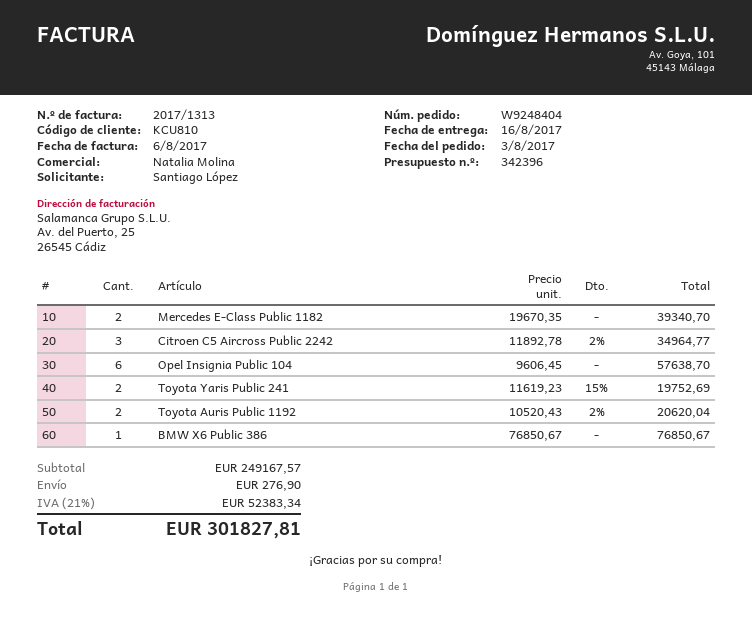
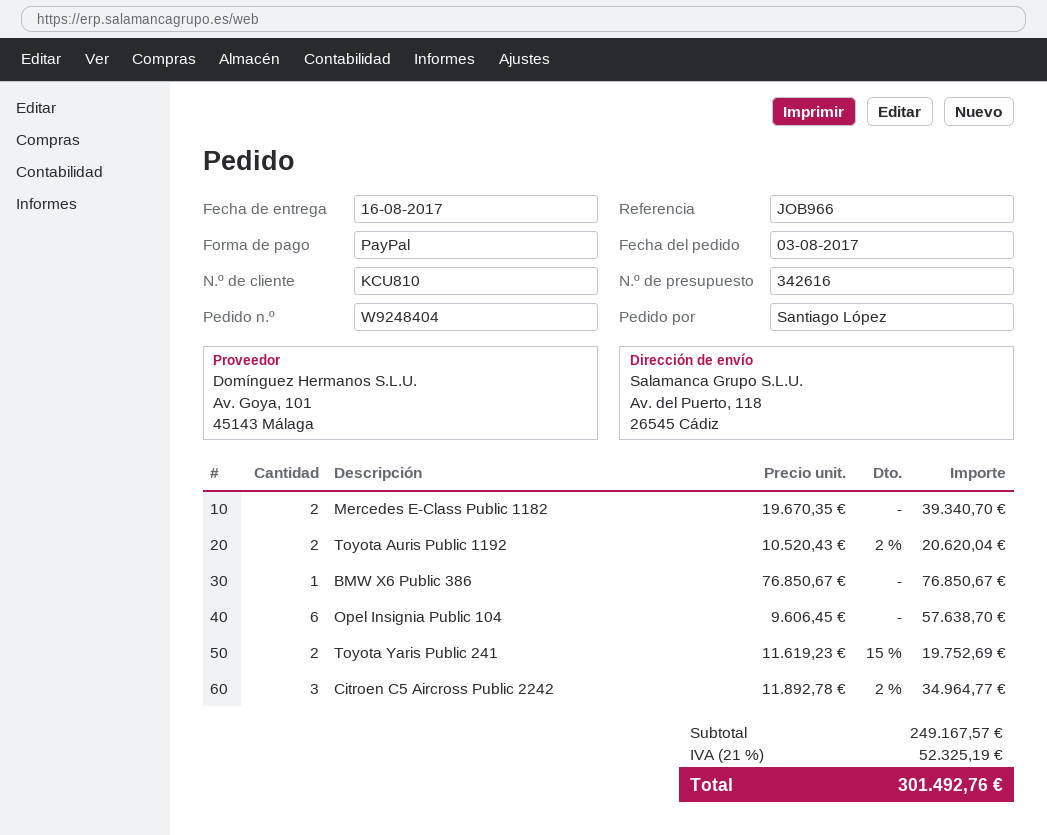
quote number: 342396 -> 342616
shipping: 276.90 -> none
tax: 21% = 52383.34 -> 21% = 52325.19
total: 301827.81 -> 301492.76

